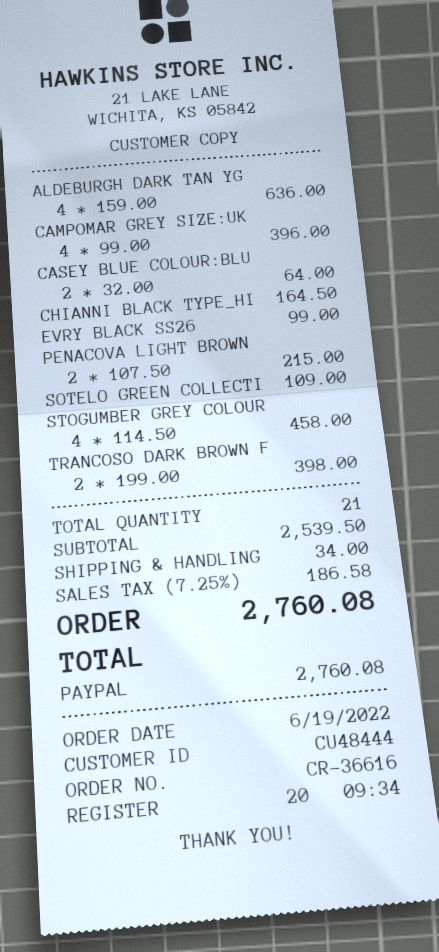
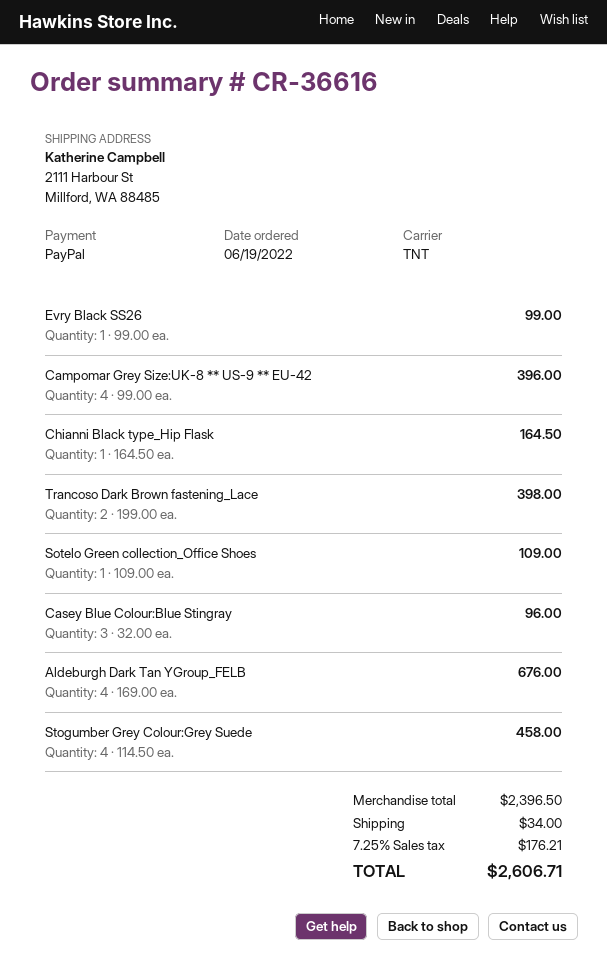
ALDEBURGH DARK TAN YG: 4 x 159.00 = 636.00 -> 4 x 169.00 = 676.00
CASEY BLUE COLOUR:BLU: 2 x 32.00 = 64.00 -> 3 x 32.00 = 96.00
PENACOVA LIGHT BROWN: 2 x 107.50 = 215.00 -> none
subtotal: 2539.50 -> 2396.50
tax: 7.25% = 186.58 -> 7.25% = 176.21
total: 2760.08 -> 2606.71

